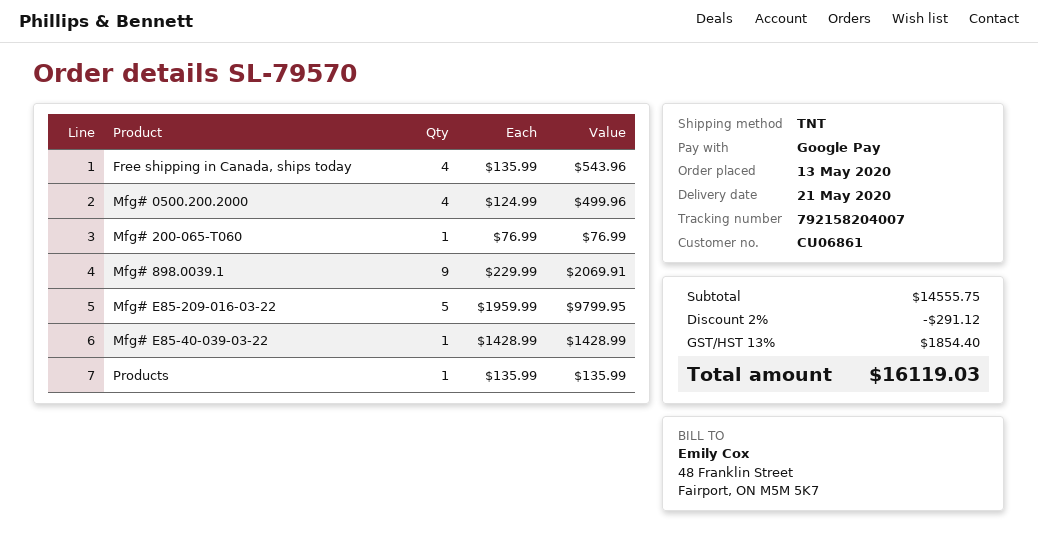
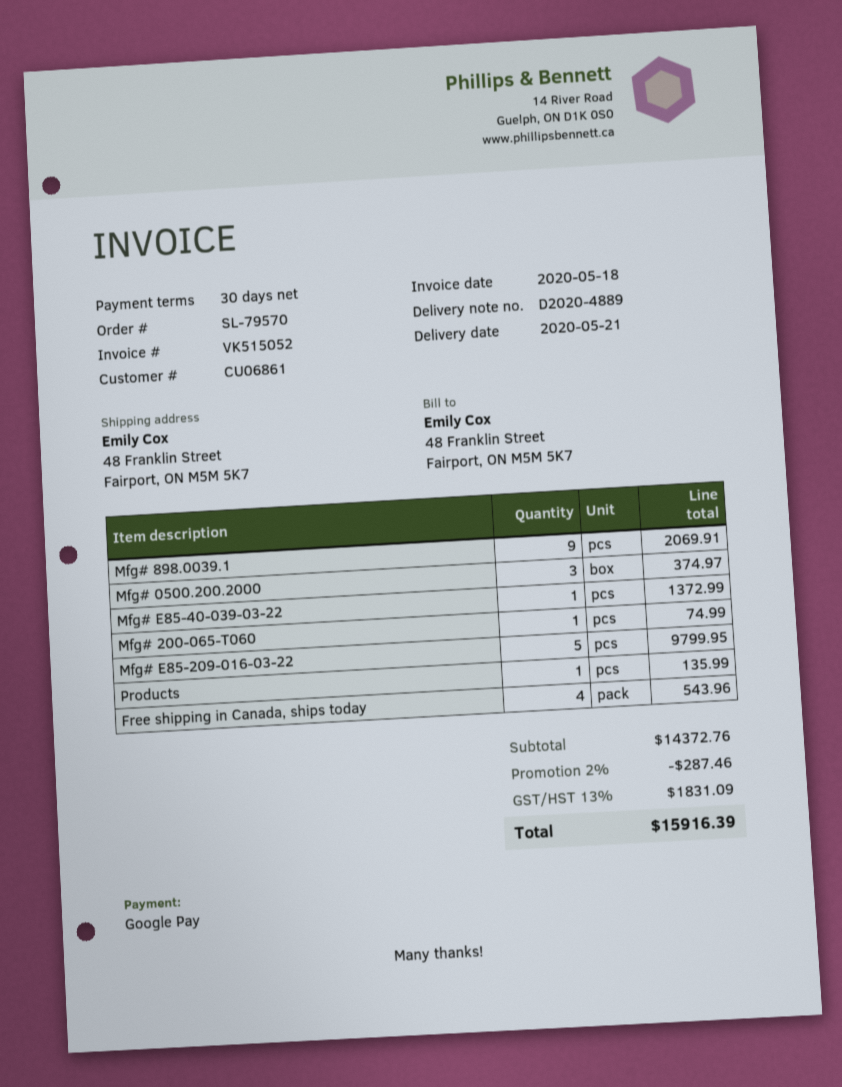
Mfg# 0500.200.2000: 4 for 499.96 -> 3 for 374.97
Mfg# 200-065-T060: 1 for 76.99 -> 1 for 74.99
Mfg# E85-40-039-03-22: 1 for 1428.99 -> 1 for 1372.99
subtotal: 14555.75 -> 14372.76
discount: 2% = 291.12 -> 2% = 287.46
tax: 13% = 1854.40 -> 13% = 1831.09
total: 16119.03 -> 15916.39

